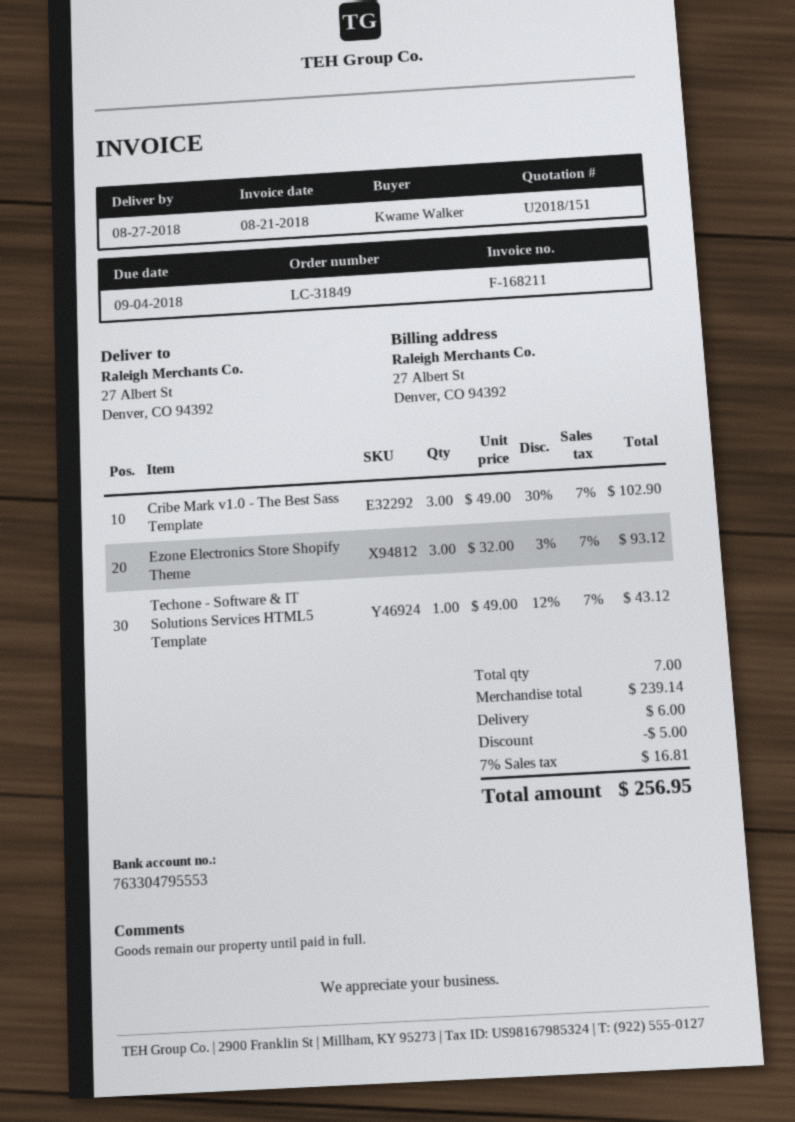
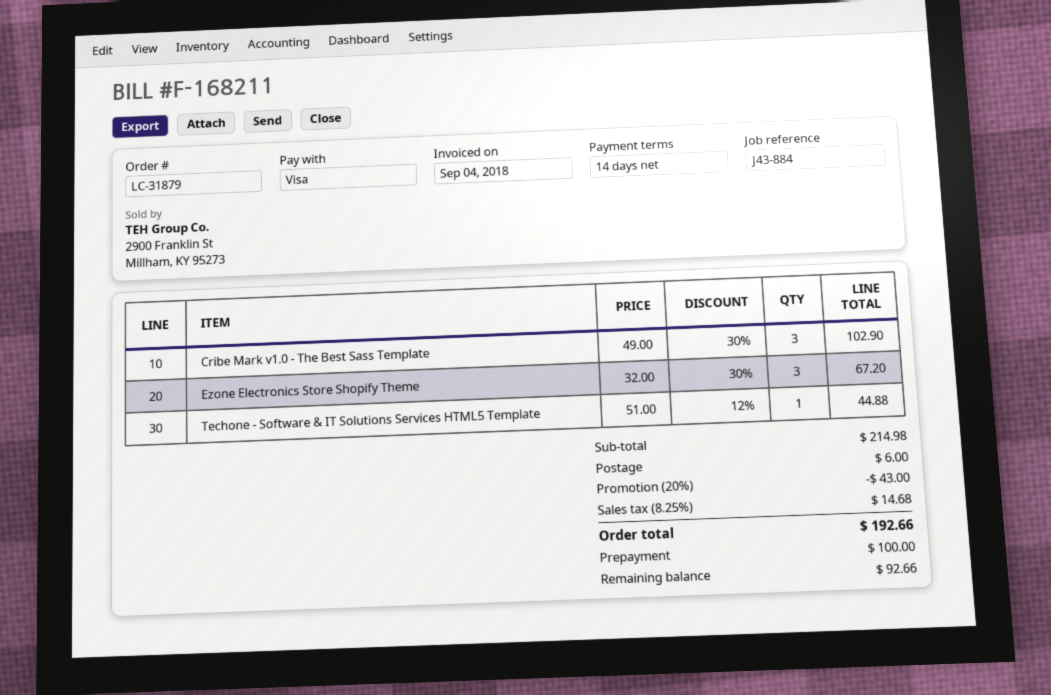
order number: LC-31849 -> LC-31879
invoice date: 2018-08-21 -> 2018-09-04
Ezone Electronics Store Shopify Theme: 3 x 32.00 - 3% = 93.12 -> 3 x 32.00 - 30% = 67.20
Techone - Software & IT Solutions Services HTML5 Template: 1 x 49.00 - 12% = 43.12 -> 1 x 51.00 - 12% = 44.88
subtotal: 239.14 -> 214.98
discount: 5.00 -> 43.00
tax: 7% = 16.81 -> 8.25% = 14.68
total: 256.95 -> 192.66

